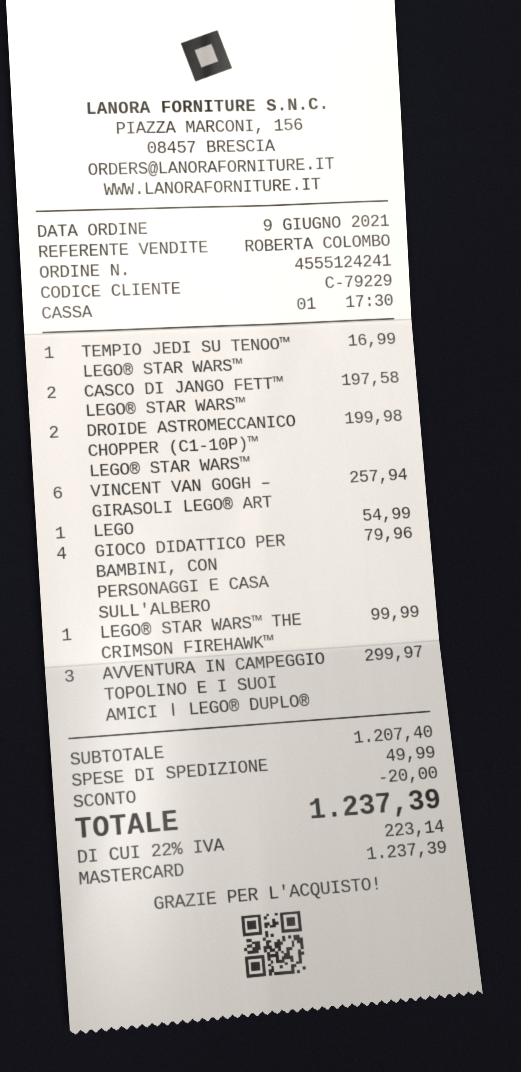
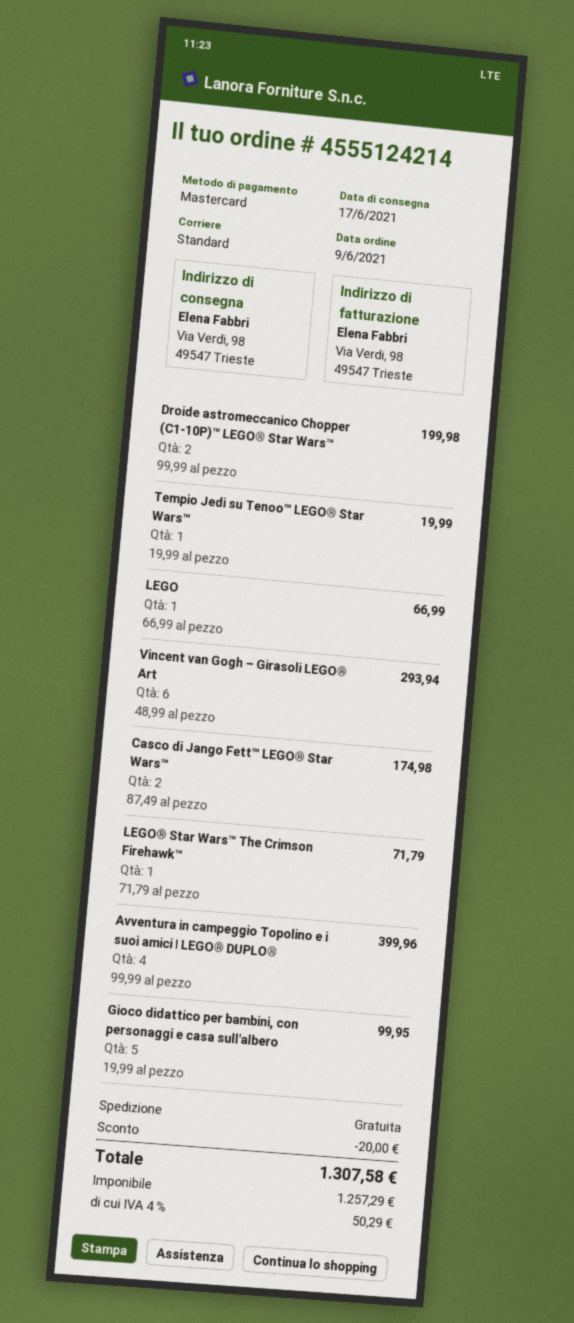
order number: 4555124241 -> 4555124214
TEMPIO JEDI SU TENOO™ LEGO® STAR WARS™: 1 for 16.99 -> 1 for 19.99
CASCO DI JANGO FETT™ LEGO® STAR WARS™: 2 for 197.58 -> 2 for 174.98
VINCENT VAN GOGH – GIRASOLI LEGO® ART: 6 for 257.94 -> 6 for 293.94
LEGO: 1 for 54.99 -> 1 for 66.99
GIOCO DIDATTICO PER BAMBINI, CON PERSONAGGI E CASA SULL'ALBERO: 4 for 79.96 -> 5 for 99.95
LEGO® STAR WARS™ THE CRIMSON FIREHAWK™: 1 for 99.99 -> 1 for 71.79
AVVENTURA IN CAMPEGGIO TOPOLINO E I SUOI AMICI ǀ LEGO® DUPLO®: 3 for 299.97 -> 4 for 399.96
shipping: 49.99 -> 0.00
tax: 22% = 223.14 -> 4% = 50.29
total: 1237.39 -> 1307.58

